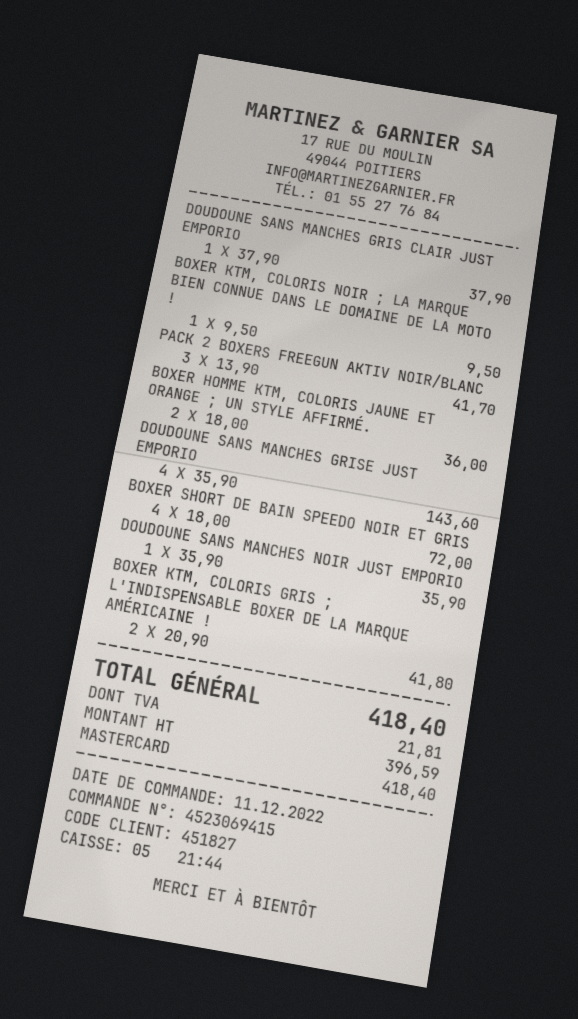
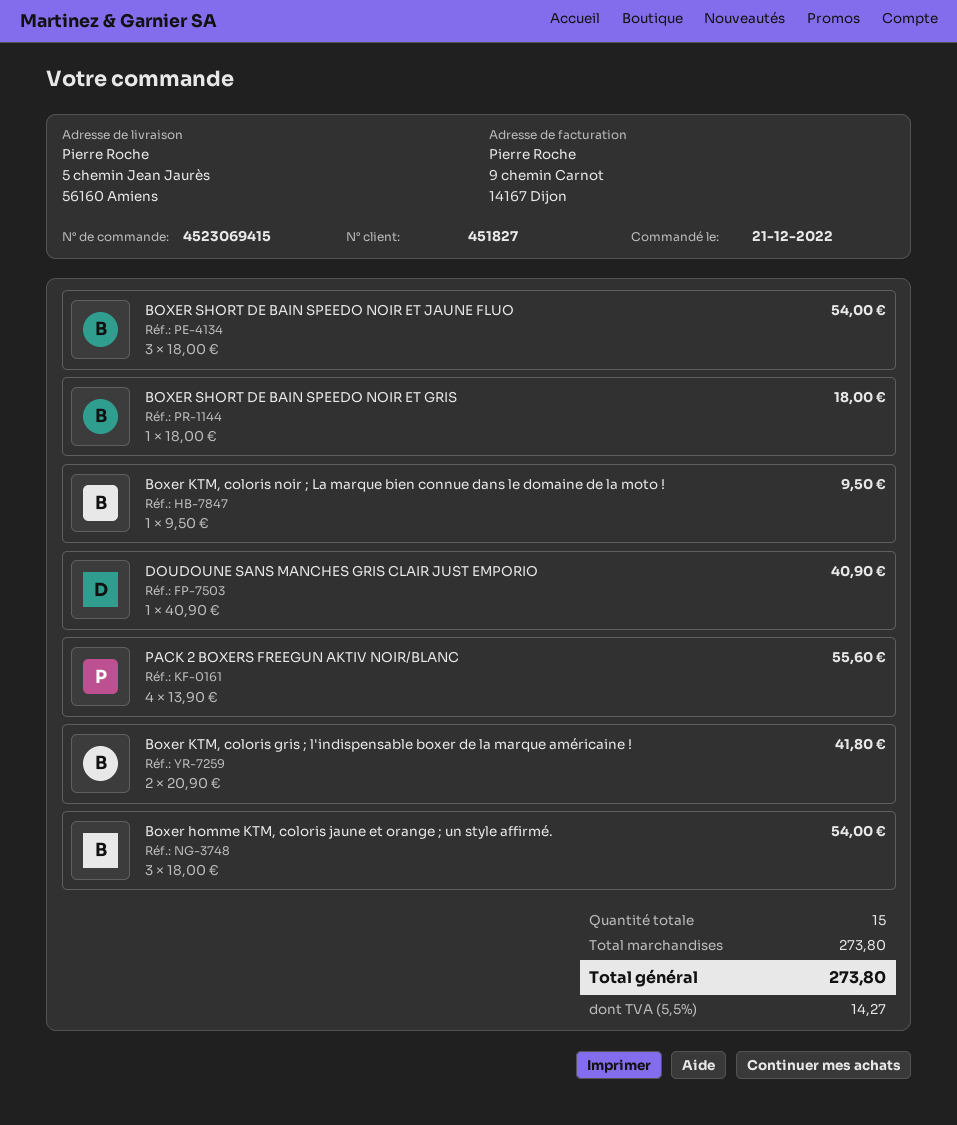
order date: 2022-12-11 -> 2022-12-21
DOUDOUNE SANS MANCHES GRIS CLAIR JUST EMPORIO: 1 x 37.90 = 37.90 -> 1 x 40.90 = 40.90
PACK 2 BOXERS FREEGUN AKTIV NOIR/BLANC: 3 x 13.90 = 41.70 -> 4 x 13.90 = 55.60
BOXER HOMME KTM, COLORIS JAUNE ET ORANGE ; UN STYLE AFFIRMÉ.: 2 x 18.00 = 36.00 -> 3 x 18.00 = 54.00
DOUDOUNE SANS MANCHES GRISE JUST EMPORIO: 4 x 35.90 = 143.60 -> none
BOXER SHORT DE BAIN SPEEDO NOIR ET GRIS: 4 x 18.00 = 72.00 -> 1 x 18.00 = 18.00
DOUDOUNE SANS MANCHES NOIR JUST EMPORIO: 1 x 35.90 = 35.90 -> none
BOXER SHORT DE BAIN SPEEDO NOIR ET JAUNE FLUO: none -> 3 x 18.00 = 54.00
tax: 21.81 -> 14.27
total: 418.40 -> 273.80

